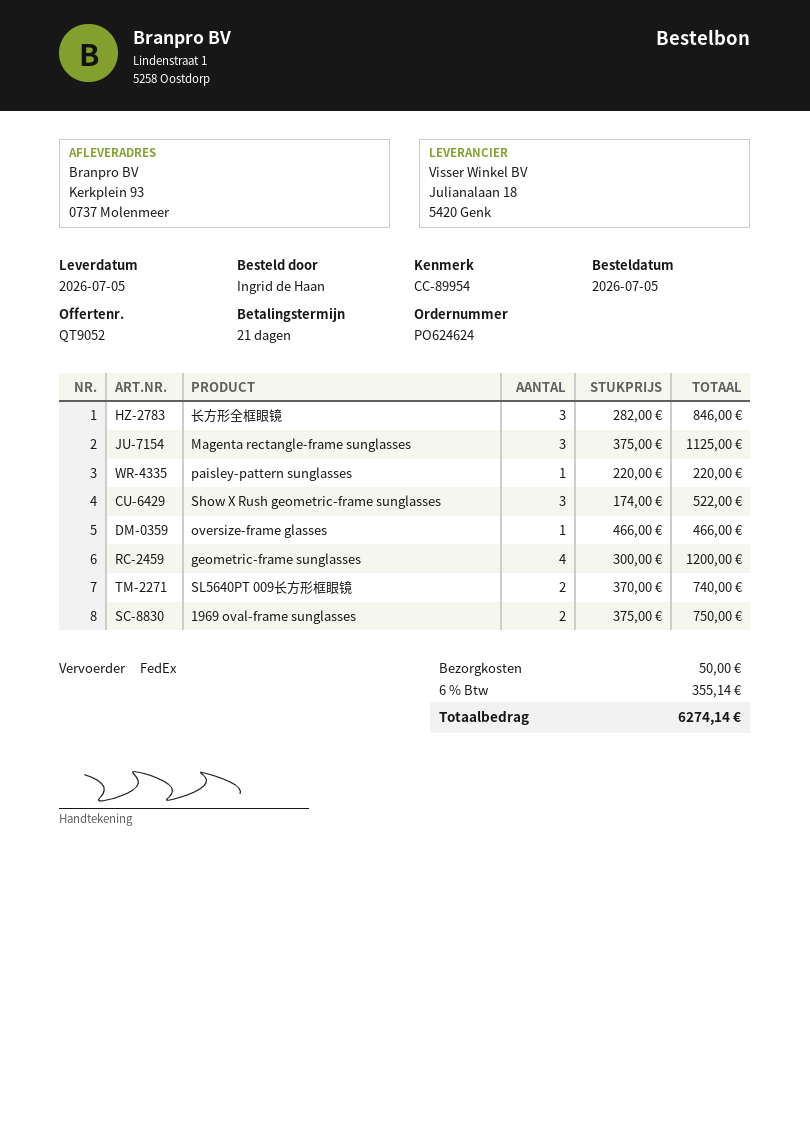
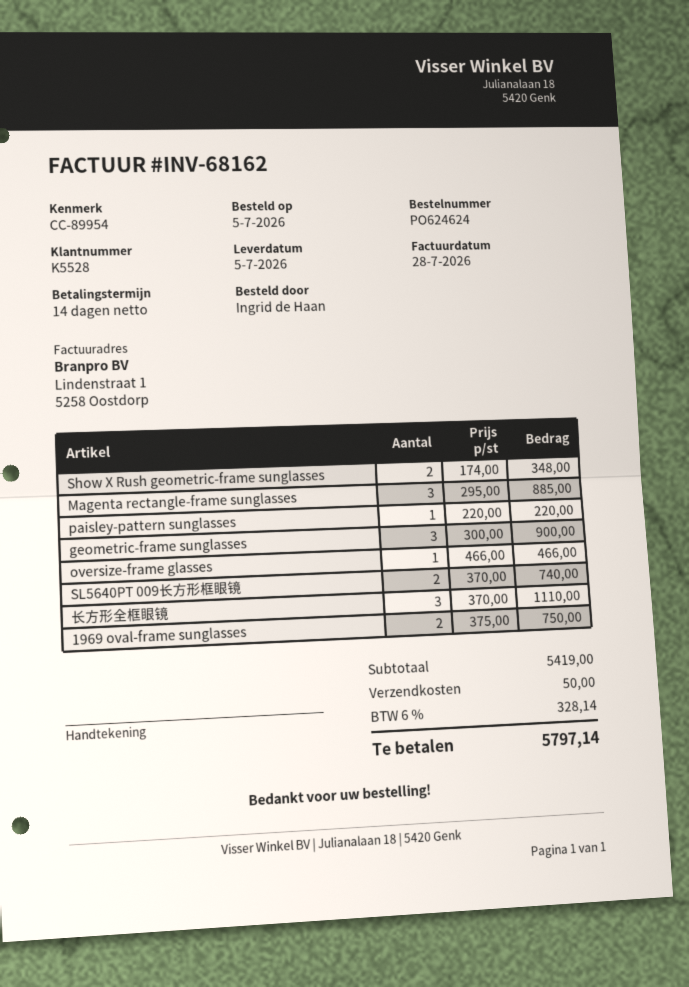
payment terms: 21 days -> 14 days
长方形全框眼镜: 3 x 282.00 = 846.00 -> 3 x 370.00 = 1110.00
Magenta rectangle-frame sunglasses: 3 x 375.00 = 1125.00 -> 3 x 295.00 = 885.00
Show X Rush geometric-frame sunglasses: 3 x 174.00 = 522.00 -> 2 x 174.00 = 348.00
geometric-frame sunglasses: 4 x 300.00 = 1200.00 -> 3 x 300.00 = 900.00
tax: 6% = 355.14 -> 6% = 328.14
total: 6274.14 -> 5797.14

